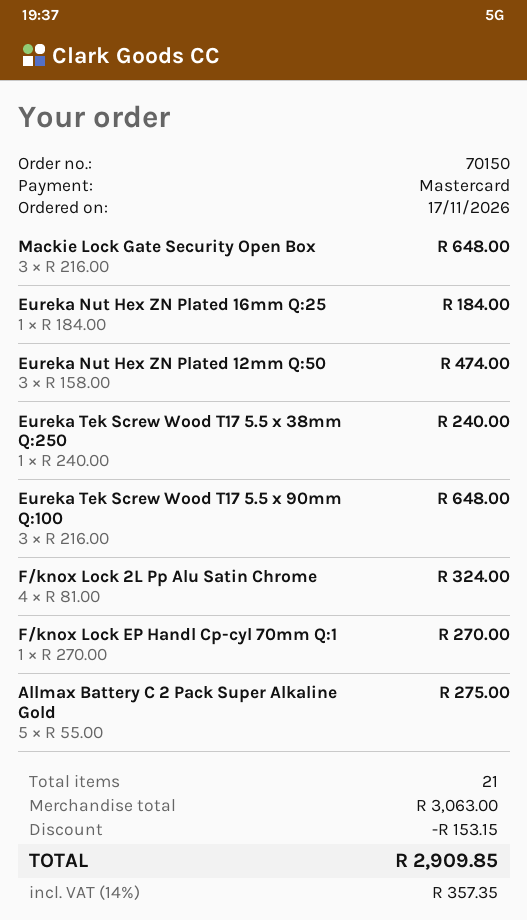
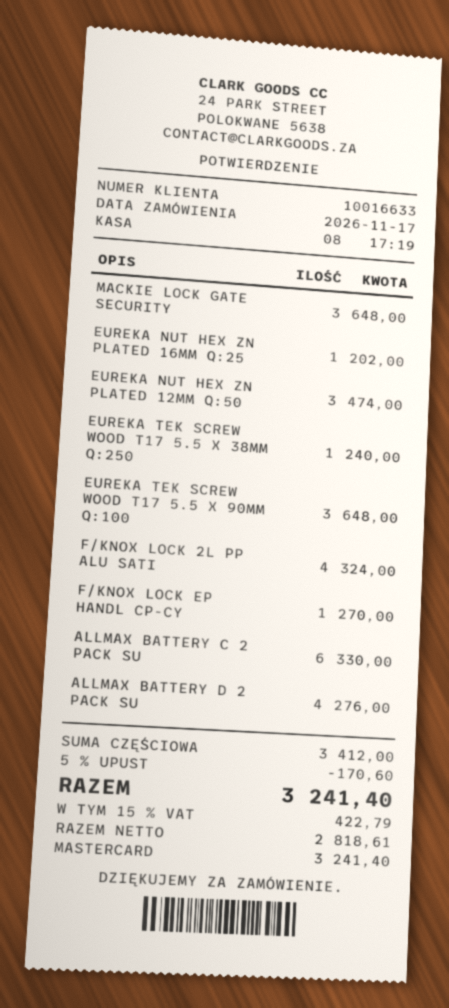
Eureka Nut Hex ZN Plated 16mm Q:25: 1 for 184.00 -> 1 for 202.00
Allmax Battery C 2 Pack Super Alkaline Gold: 5 for 275.00 -> 6 for 330.00
ALLMAX BATTERY D 2 PACK SU: none -> 4 for 276.00
subtotal: 3063.00 -> 3412.00
discount: 153.15 -> 170.60
tax: 14% = 357.35 -> 15% = 422.79
total: 2909.85 -> 3241.40

